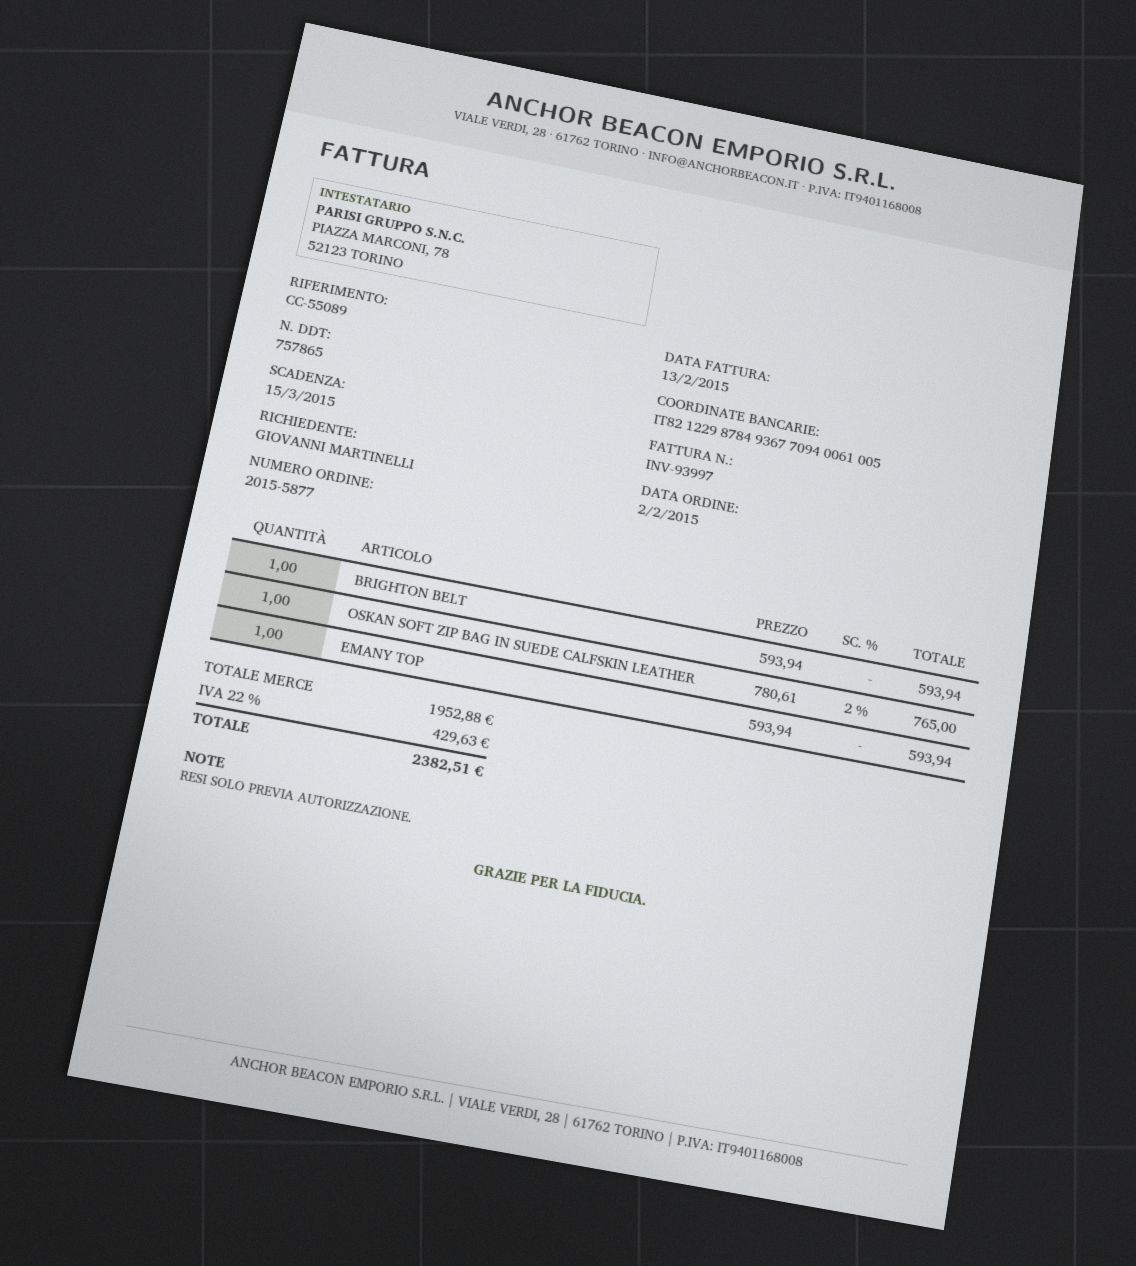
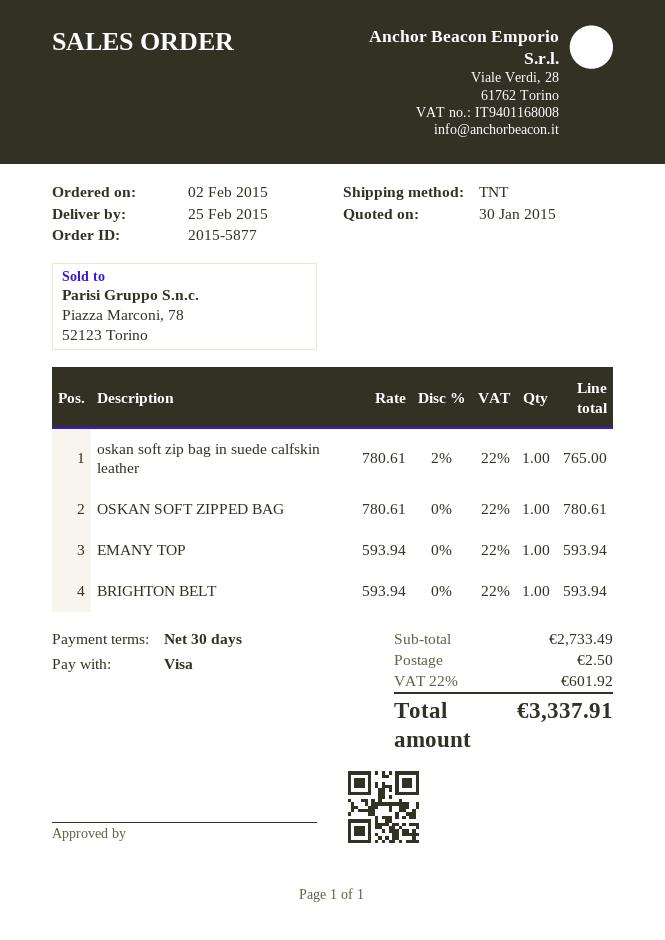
OSKAN SOFT ZIPPED BAG: none -> 1 x 780.61 = 780.61
subtotal: 1952.88 -> 2733.49
shipping: none -> 2.50
tax: 22% = 429.63 -> 22% = 601.92
total: 2382.51 -> 3337.91

